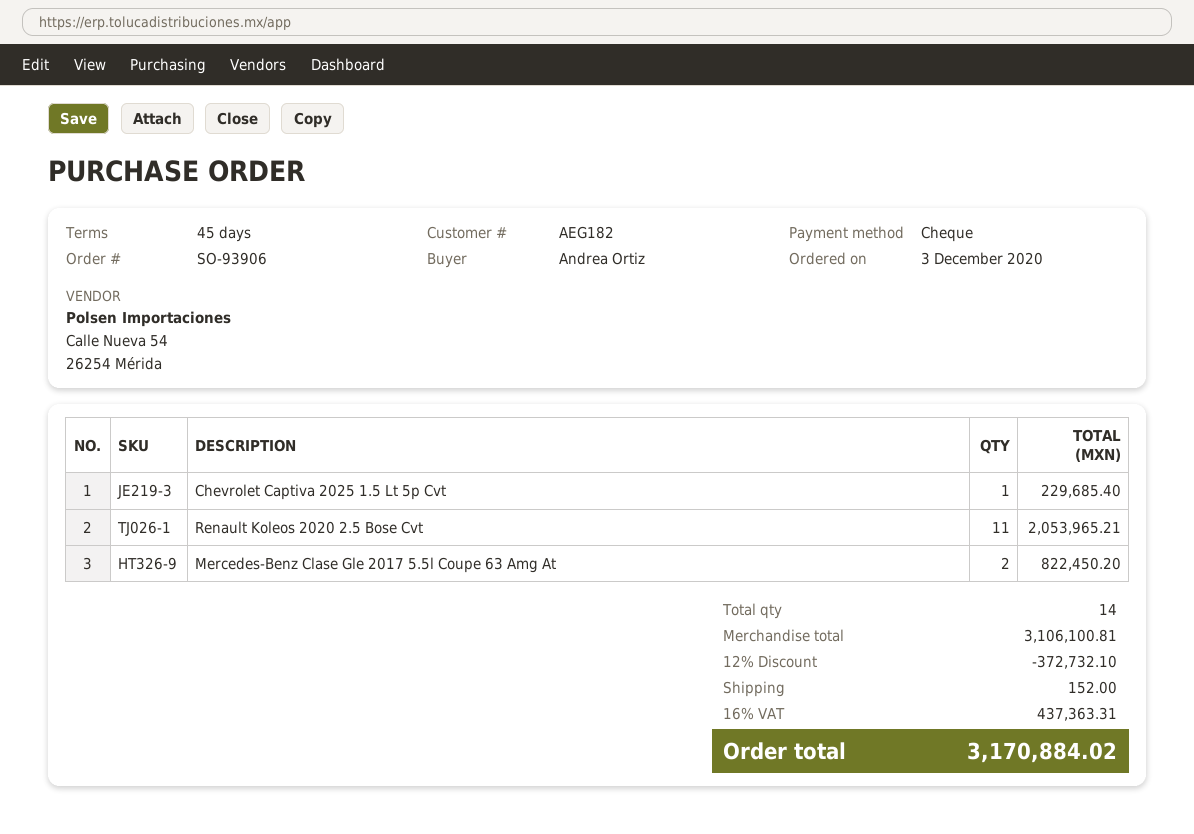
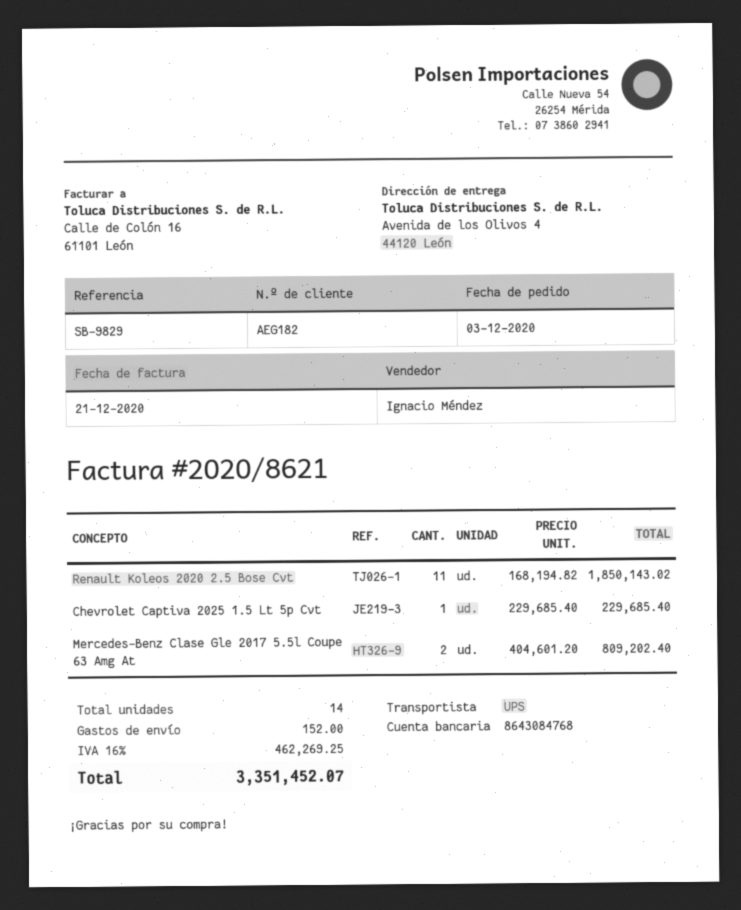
Renault Koleos 2020 2.5 Bose Cvt: 11 for 2053965.21 -> 11 for 1850143.02
Mercedes-Benz Clase Gle 2017 5.5l Coupe 63 Amg At: 2 for 822450.20 -> 2 for 809202.40
discount: 12% = 372732.10 -> none
tax: 16% = 437363.31 -> 16% = 462269.25
total: 3170884.02 -> 3351452.07

